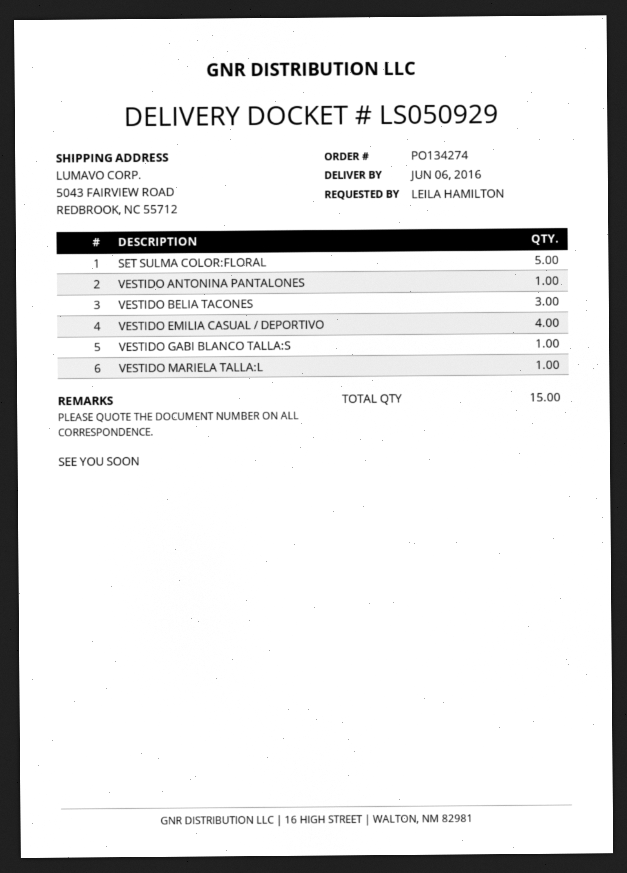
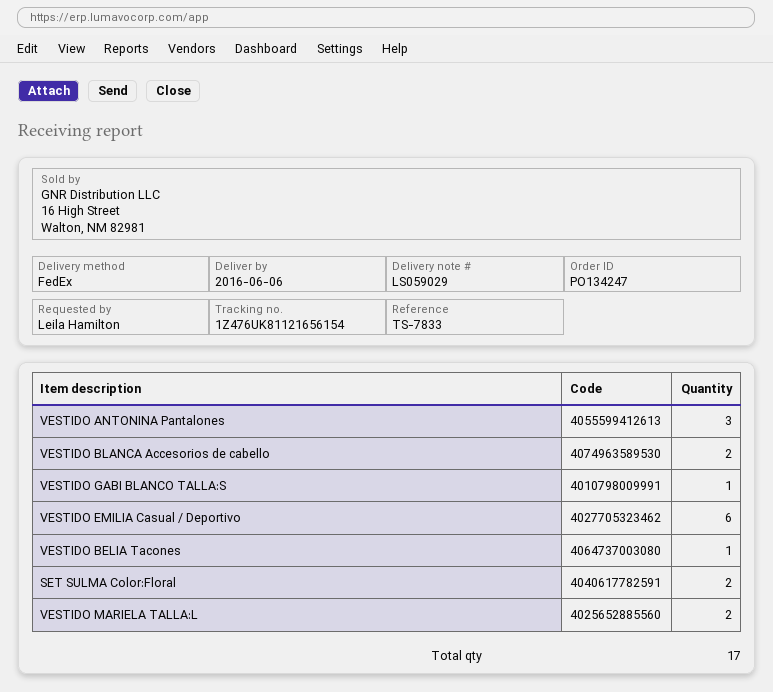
order number: PO134274 -> PO134247
delivery note number: LS050929 -> LS059029
SET SULMA COLOR:FLORAL: 5 -> 2
VESTIDO ANTONINA PANTALONES: 1 -> 3
VESTIDO BELIA TACONES: 3 -> 1
VESTIDO EMILIA CASUAL / DEPORTIVO: 4 -> 6
VESTIDO MARIELA TALLA:L: 1 -> 2
VESTIDO BLANCA Accesorios de cabello: none -> 2
total quantity: 15 -> 17

